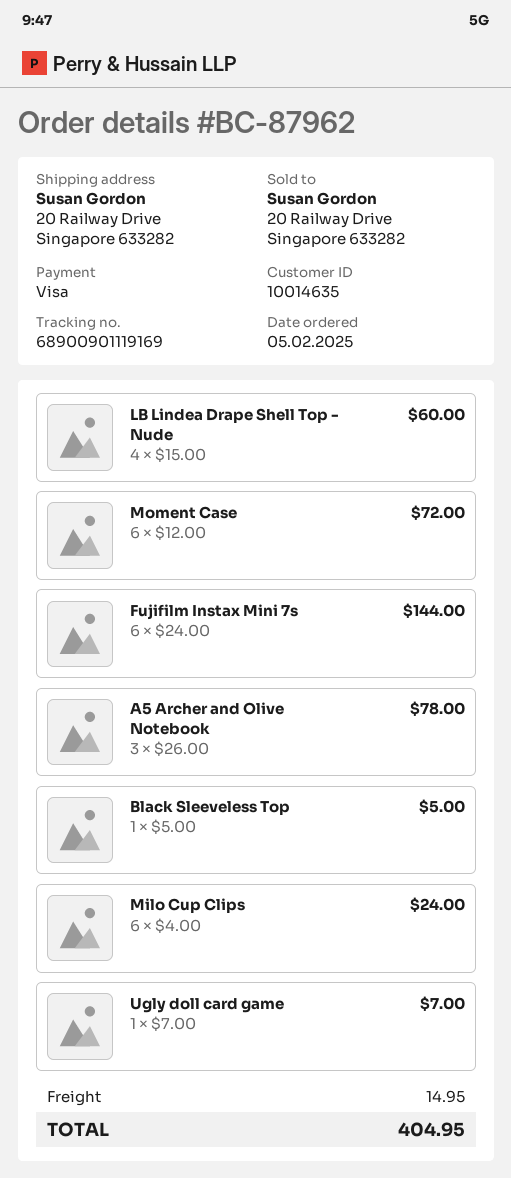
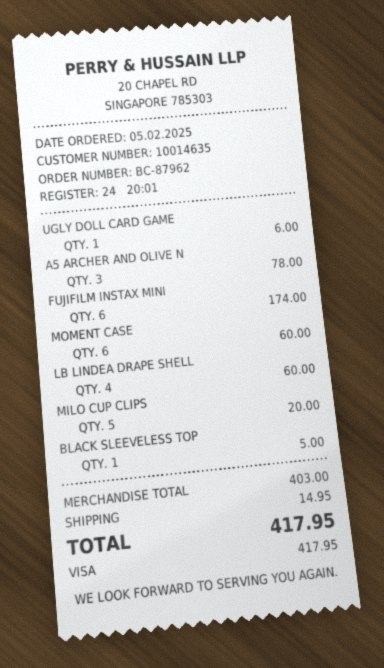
Moment Case: 6 for 72.00 -> 6 for 60.00
Fujifilm Instax Mini 7s: 6 for 144.00 -> 6 for 174.00
Milo Cup Clips: 6 for 24.00 -> 5 for 20.00
Ugly doll card game: 1 for 7.00 -> 1 for 6.00
total: 404.95 -> 417.95

